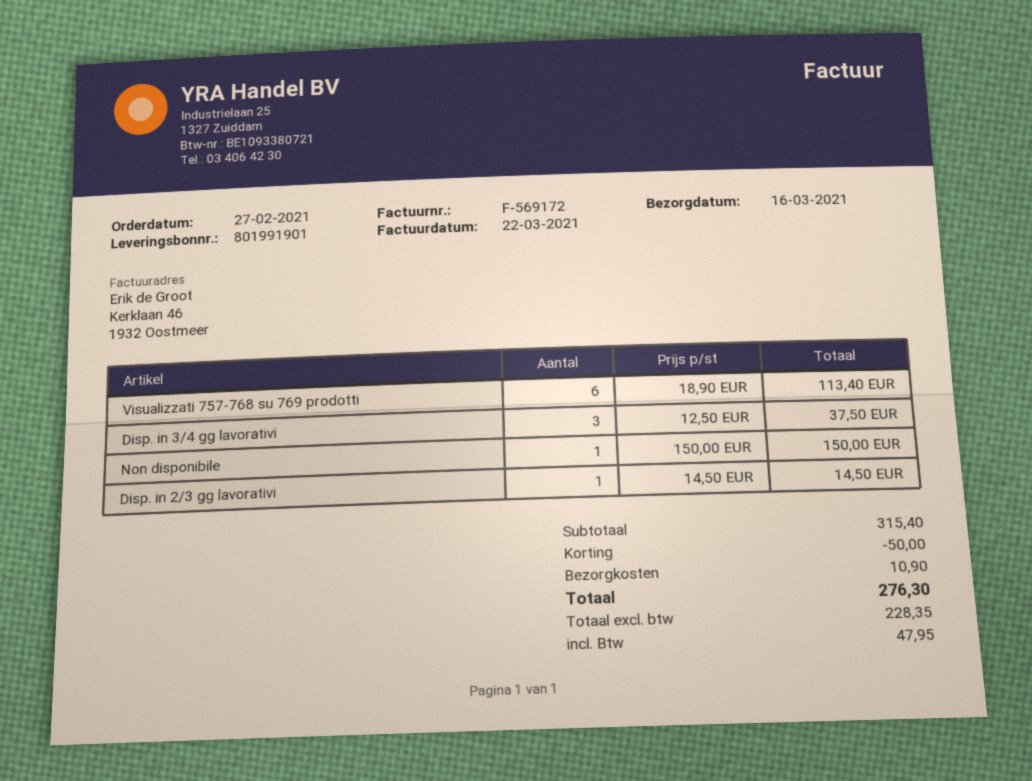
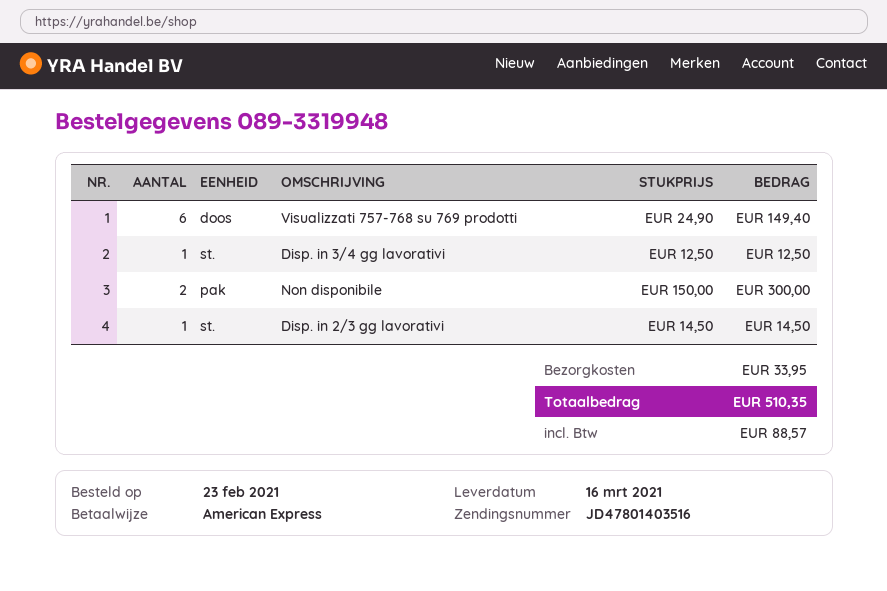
order date: 2021-02-27 -> 2021-02-23
Visualizzati 757-768 su 769 prodotti: 6 x 18.90 = 113.40 -> 6 x 24.90 = 149.40
Disp. in 3/4 gg lavorativi: 3 x 12.50 = 37.50 -> 1 x 12.50 = 12.50
Non disponibile: 1 x 150.00 = 150.00 -> 2 x 150.00 = 300.00
discount: 50.00 -> none
shipping: 10.90 -> 33.95
tax: 47.95 -> 88.57
total: 276.30 -> 510.35

